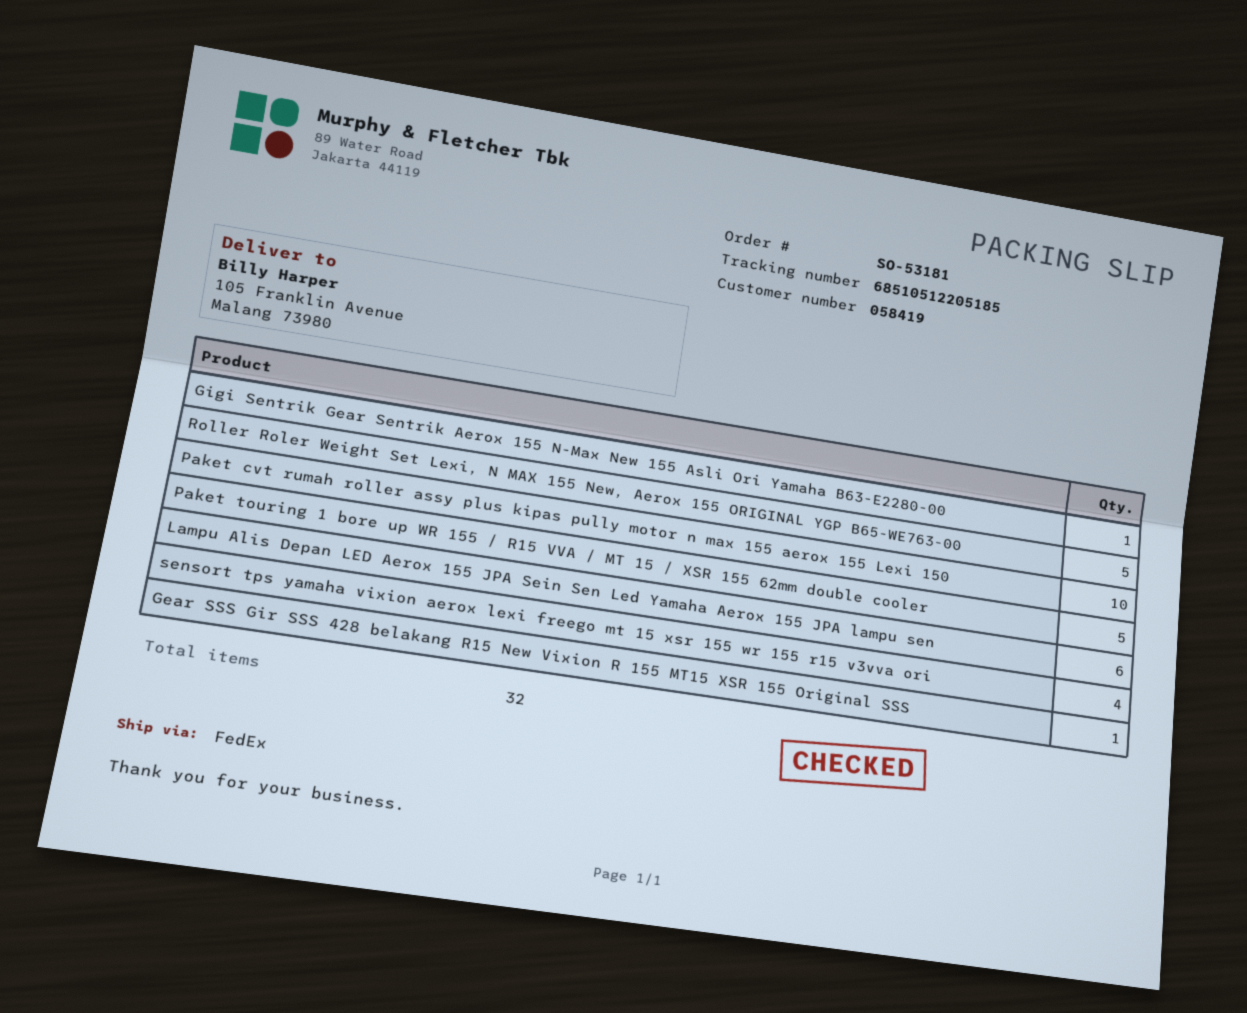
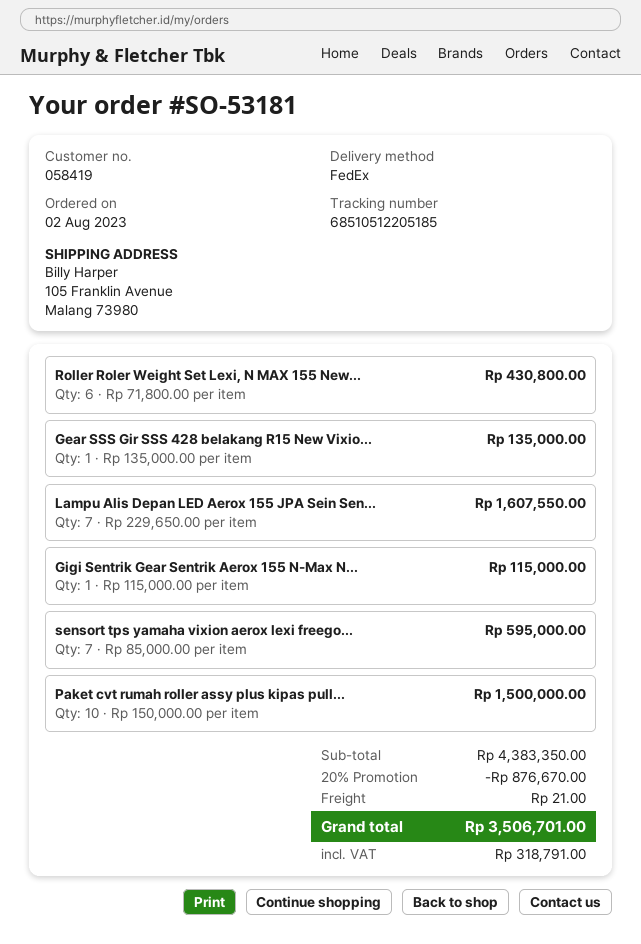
Roller Roler Weight Set Lexi, N MAX 155 New, Aerox 155 ORIGINAL YGP B65-WE763-00: 5 -> 6
Paket touring 1 bore up WR 155 / R15 VVA / MT 15 / XSR 155 62mm double cooler: 5 -> none
Lampu Alis Depan LED Aerox 155 JPA Sein Sen Led Yamaha Aerox 155 JPA lampu sen: 6 -> 7
sensort tps yamaha vixion aerox lexi freego mt 15 xsr 155 wr 155 r15 v3vva ori: 4 -> 7

